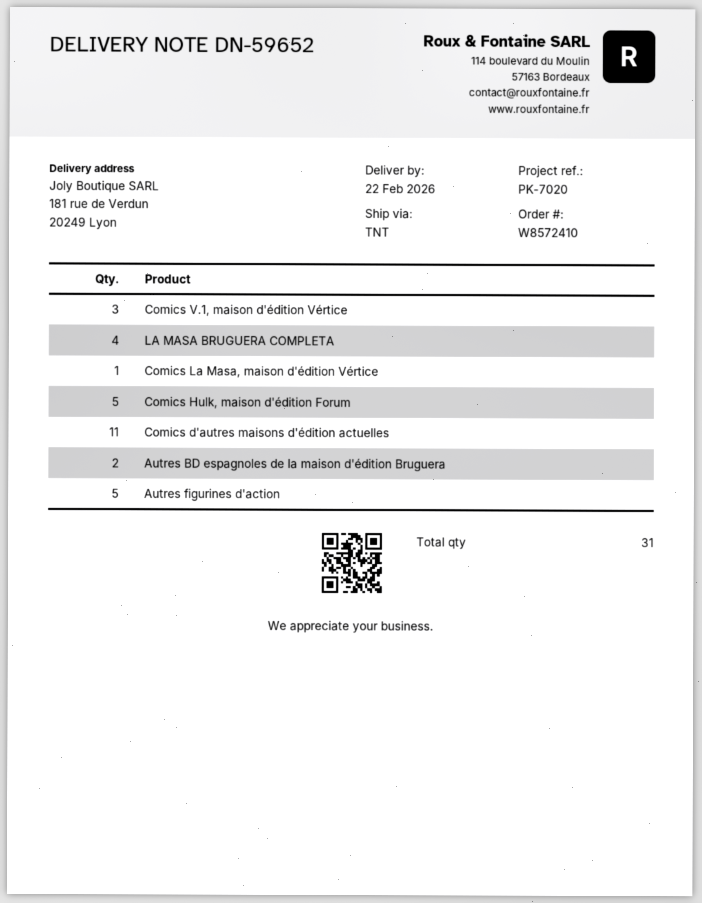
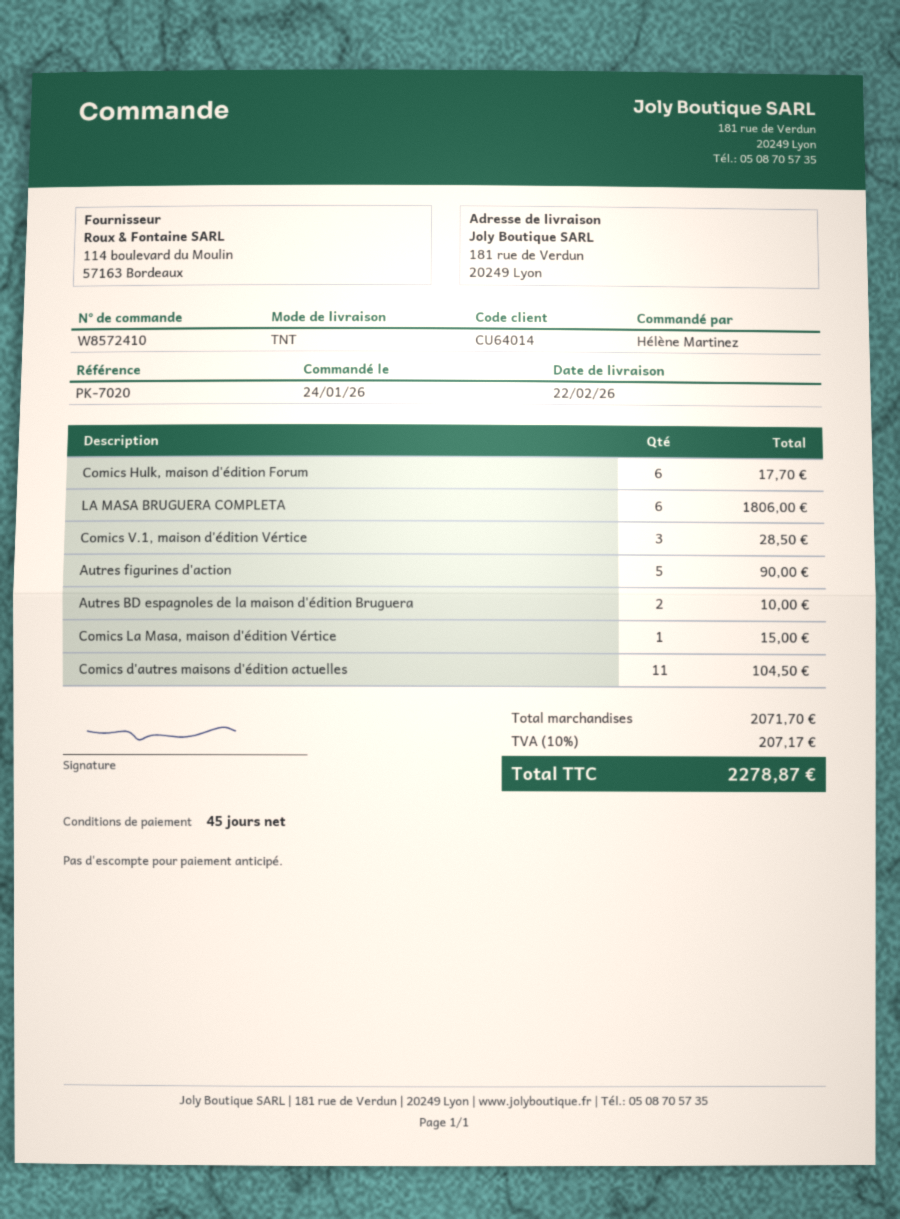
LA MASA BRUGUERA COMPLETA: 4 -> 6
Comics Hulk, maison d'édition Forum: 5 -> 6

